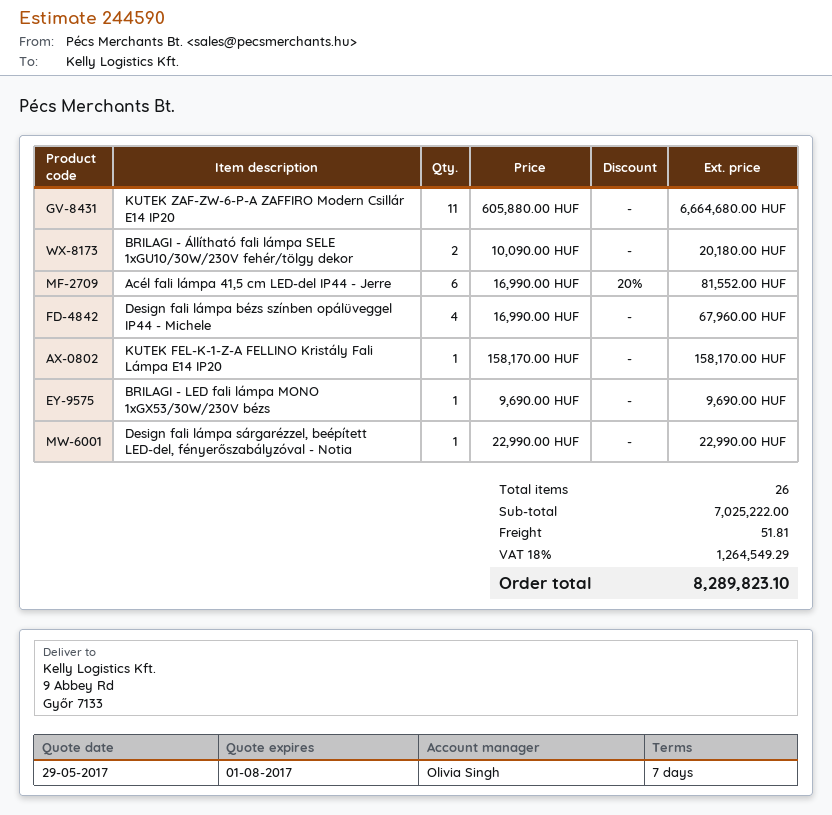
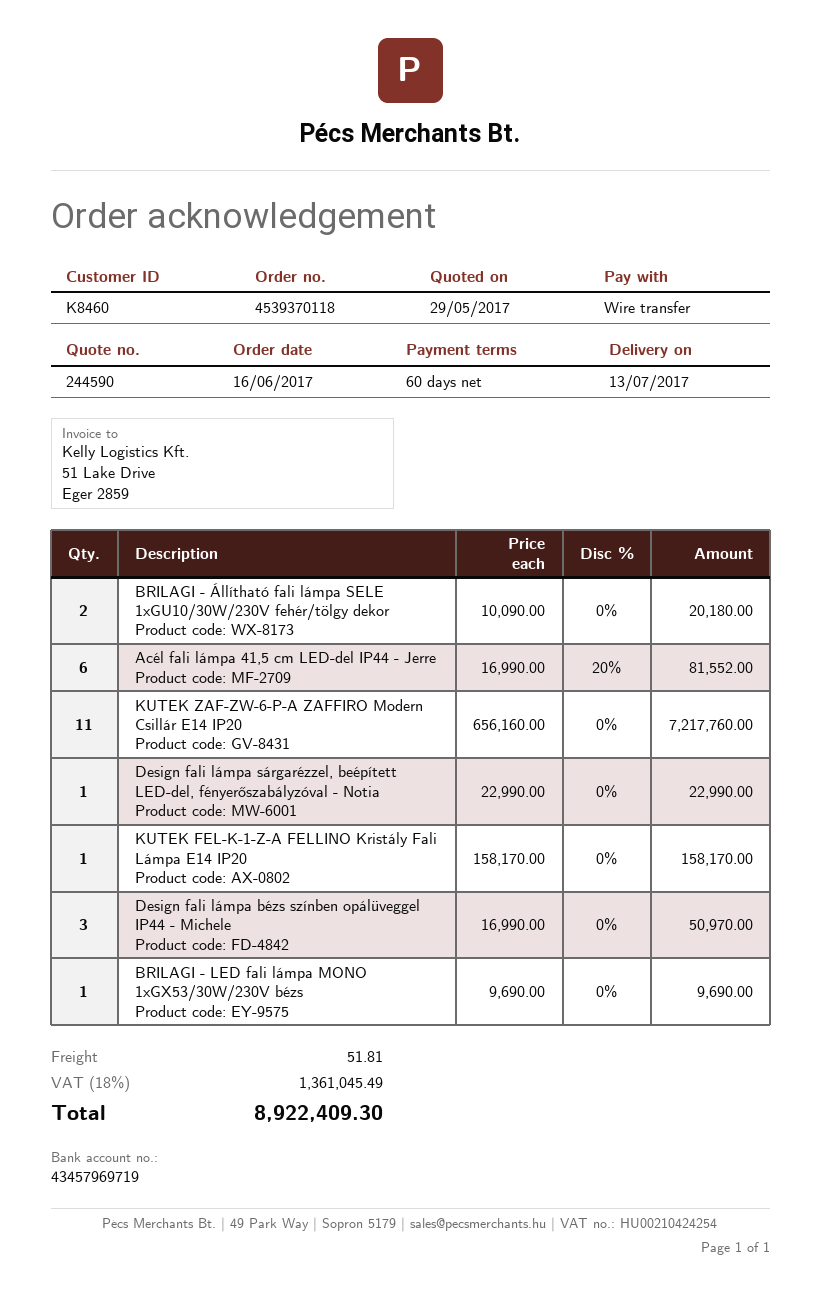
payment terms: 7 days -> 60 days
KUTEK ZAF-ZW-6-P-A ZAFFIRO Modern Csillár E14 IP20: 11 x 605880.00 = 6664680.00 -> 11 x 656160.00 = 7217760.00
Design fali lámpa bézs színben opálüveggel IP44 - Michele: 4 x 16990.00 = 67960.00 -> 3 x 16990.00 = 50970.00
tax: 18% = 1264549.29 -> 18% = 1361045.49
total: 8289823.10 -> 8922409.30

